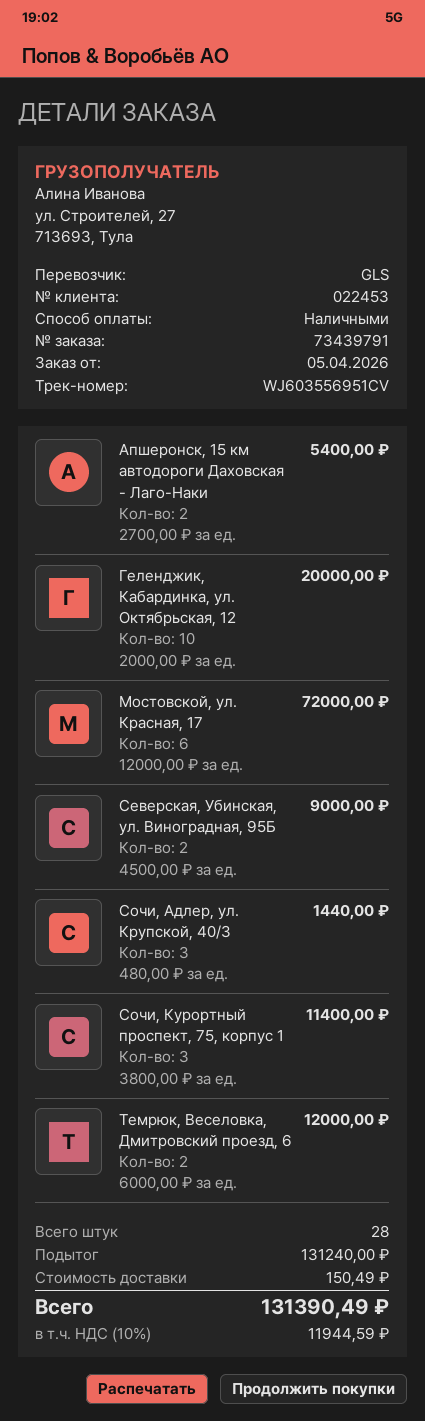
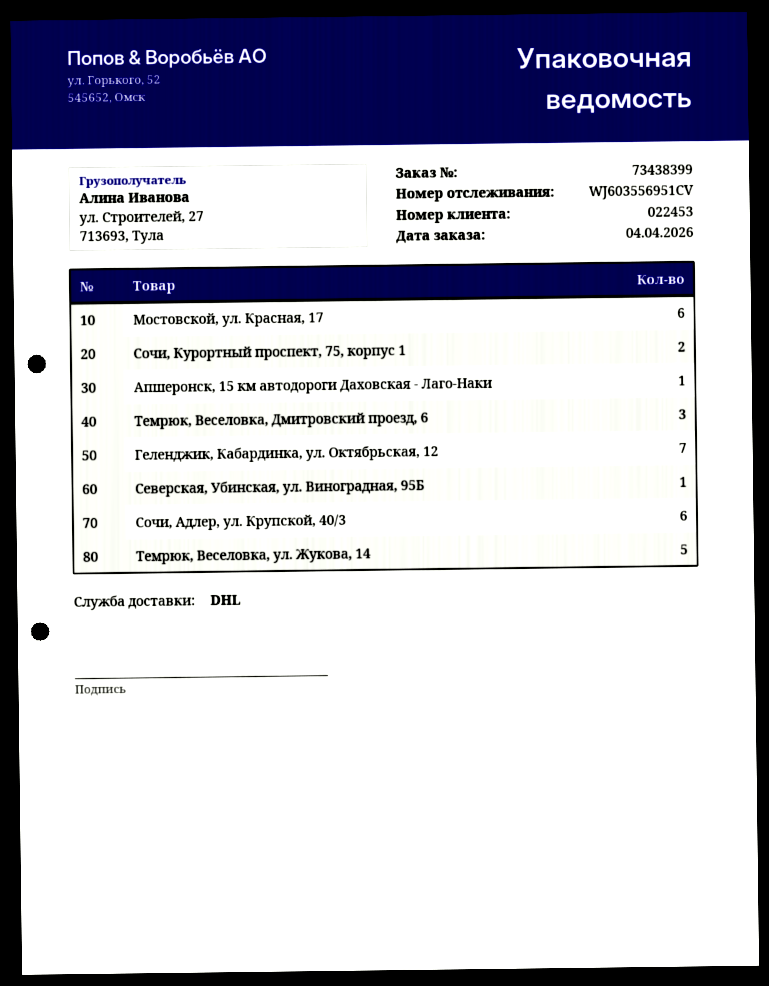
order number: 73439791 -> 73438399
order date: 2026-04-05 -> 2026-04-04
shipping method: GLS -> DHL
Апшеронск, 15 км автодороги Даховская - Лаго-Наки: 2 -> 1
Геленджик, Кабардинка, ул. Октябрьская, 12: 10 -> 7
Северская, Убинская, ул. Виноградная, 95Б: 2 -> 1
Сочи, Адлер, ул. Крупской, 40/3: 3 -> 6
Сочи, Курортный проспект, 75, корпус 1: 3 -> 2
Темрюк, Веселовка, Дмитровский проезд, 6: 2 -> 3
Темрюк, Веселовка, ул. Жукова, 14: none -> 5

